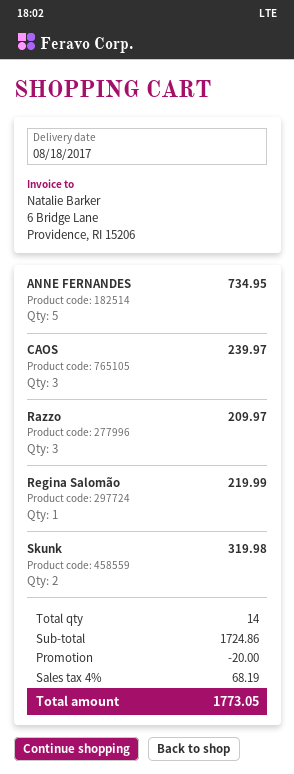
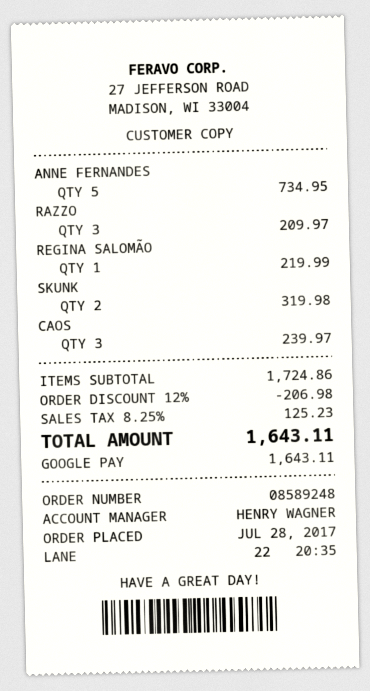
discount: 20.00 -> 206.98
tax: 4% = 68.19 -> 8.25% = 125.23
total: 1773.05 -> 1643.11

